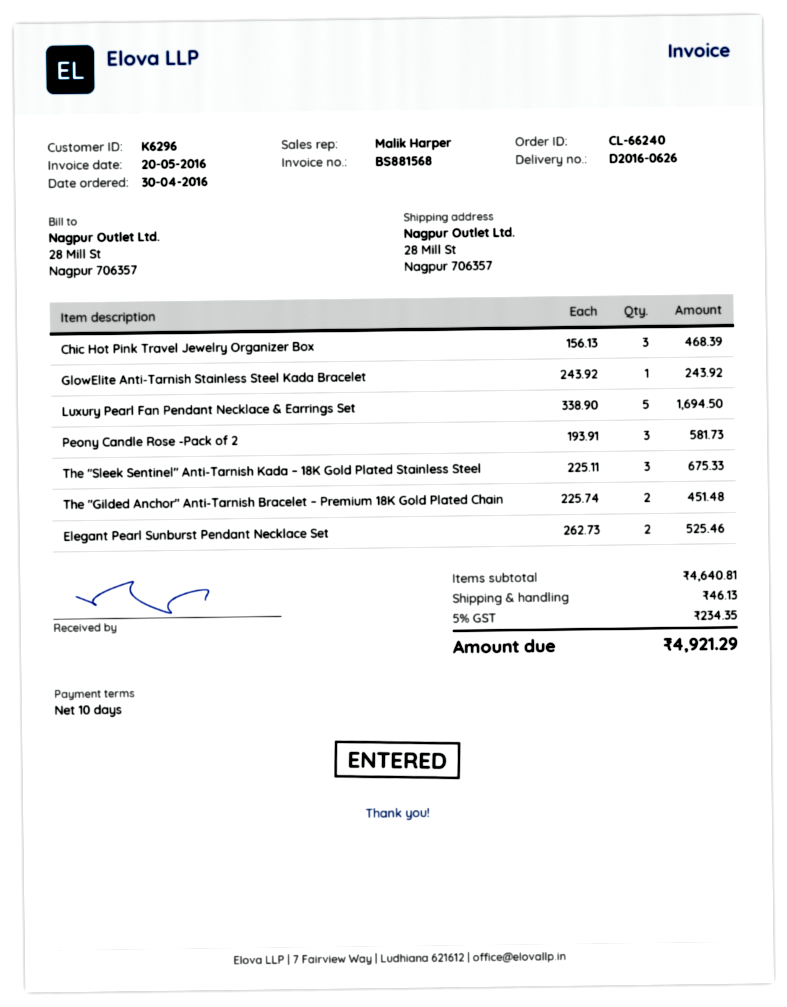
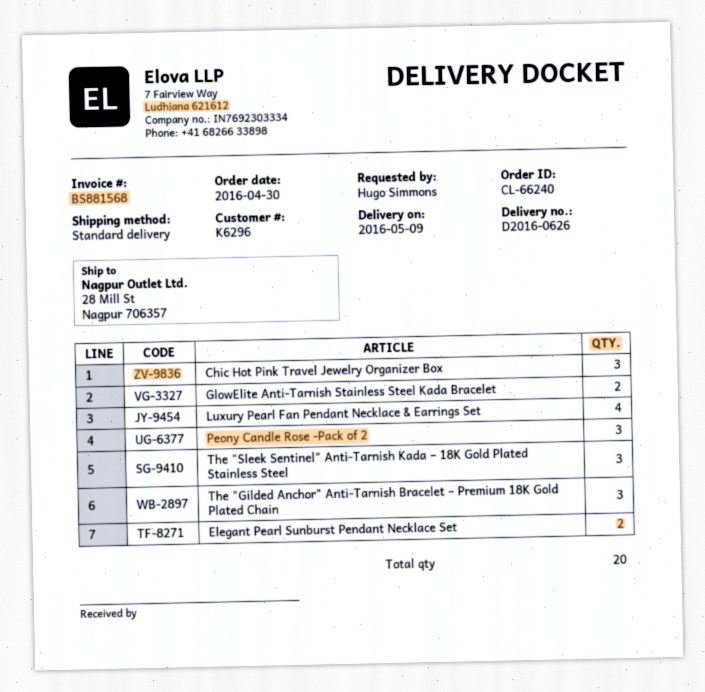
GlowElite Anti-Tarnish Stainless Steel Kada Bracelet: 1 -> 2
Luxury Pearl Fan Pendant Necklace & Earrings Set: 5 -> 4
The "Gilded Anchor" Anti-Tarnish Bracelet – Premium 18K Gold Plated Chain: 2 -> 3

